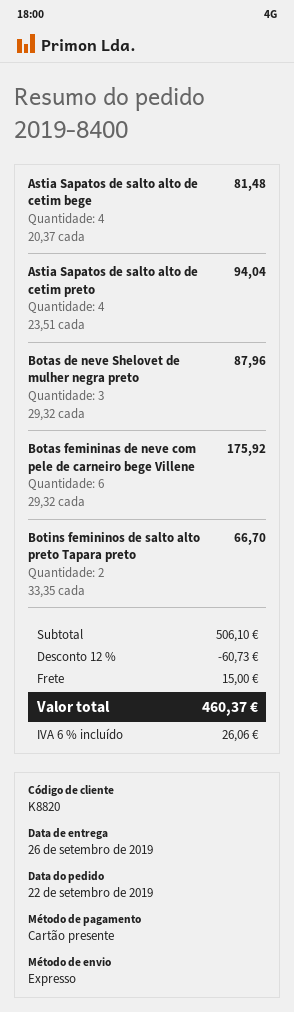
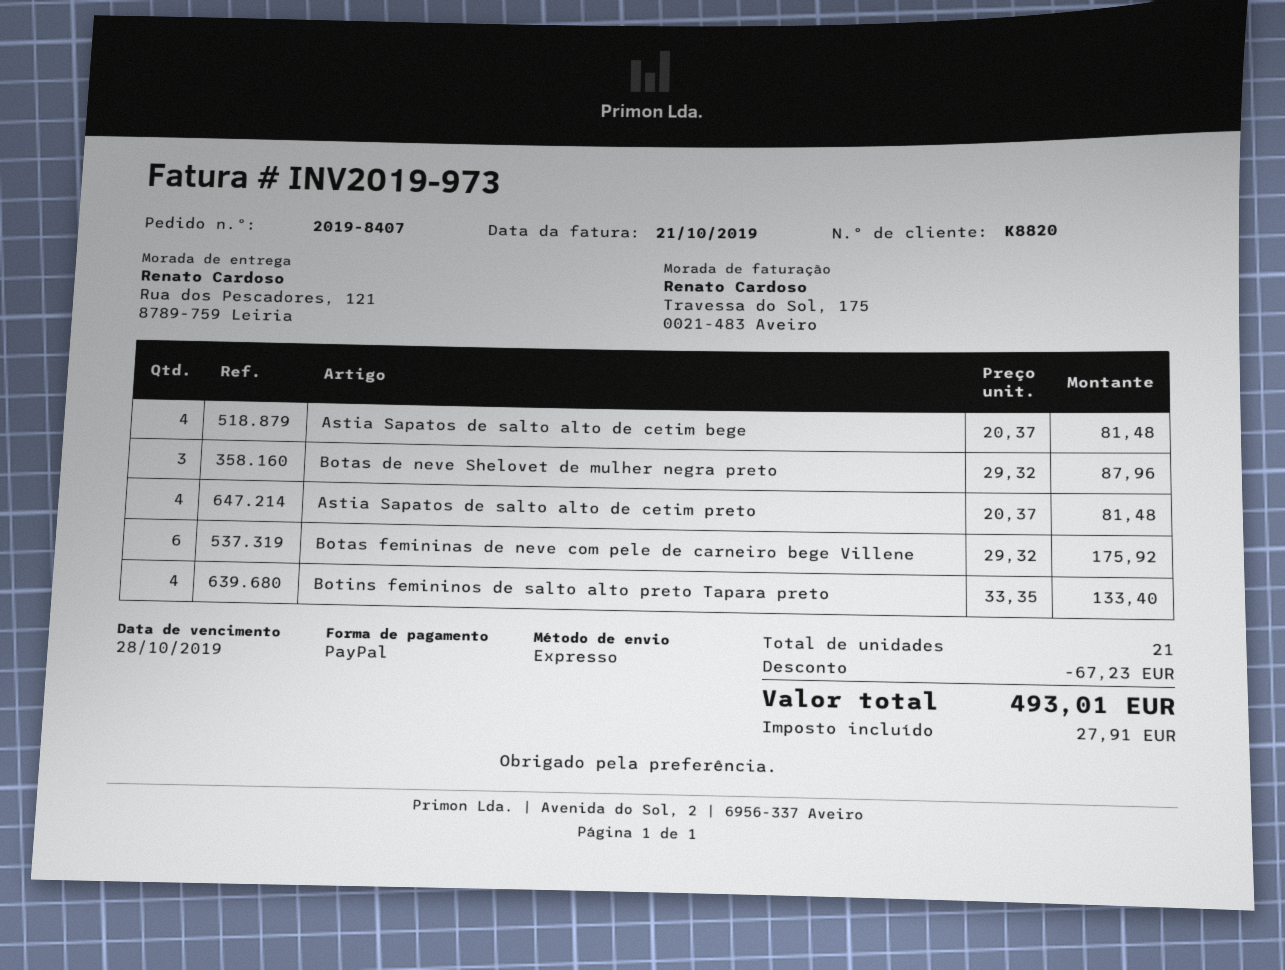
order number: 2019-8400 -> 2019-8407
payment method: gift card -> PayPal
Astia Sapatos de salto alto de cetim preto: 4 x 23.51 = 94.04 -> 4 x 20.37 = 81.48
Botins femininos de salto alto preto Tapara preto: 2 x 33.35 = 66.70 -> 4 x 33.35 = 133.40
discount: 60.73 -> 67.23
shipping: 15.00 -> none
tax: 26.06 -> 27.91
total: 460.37 -> 493.01

